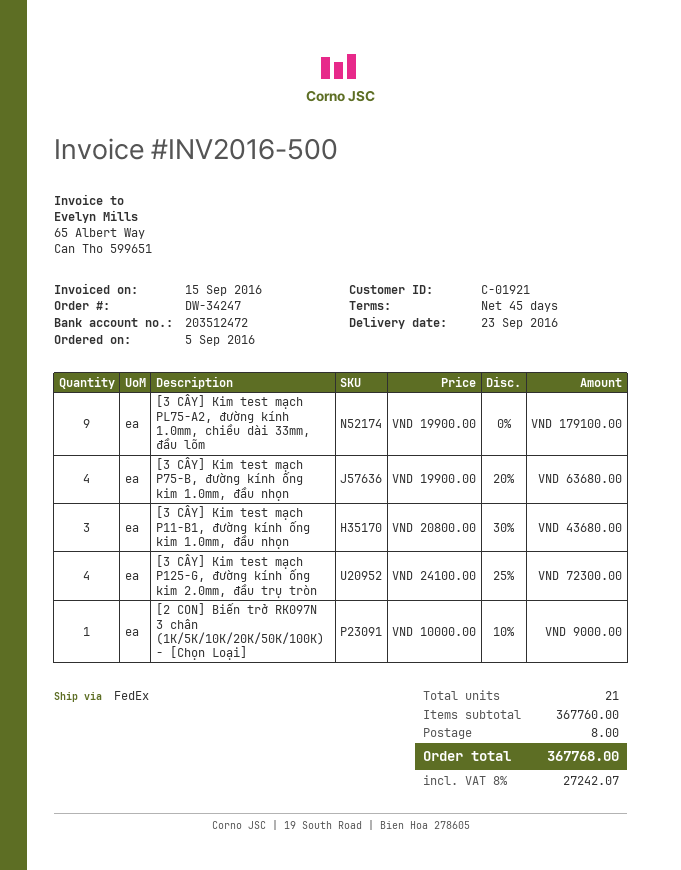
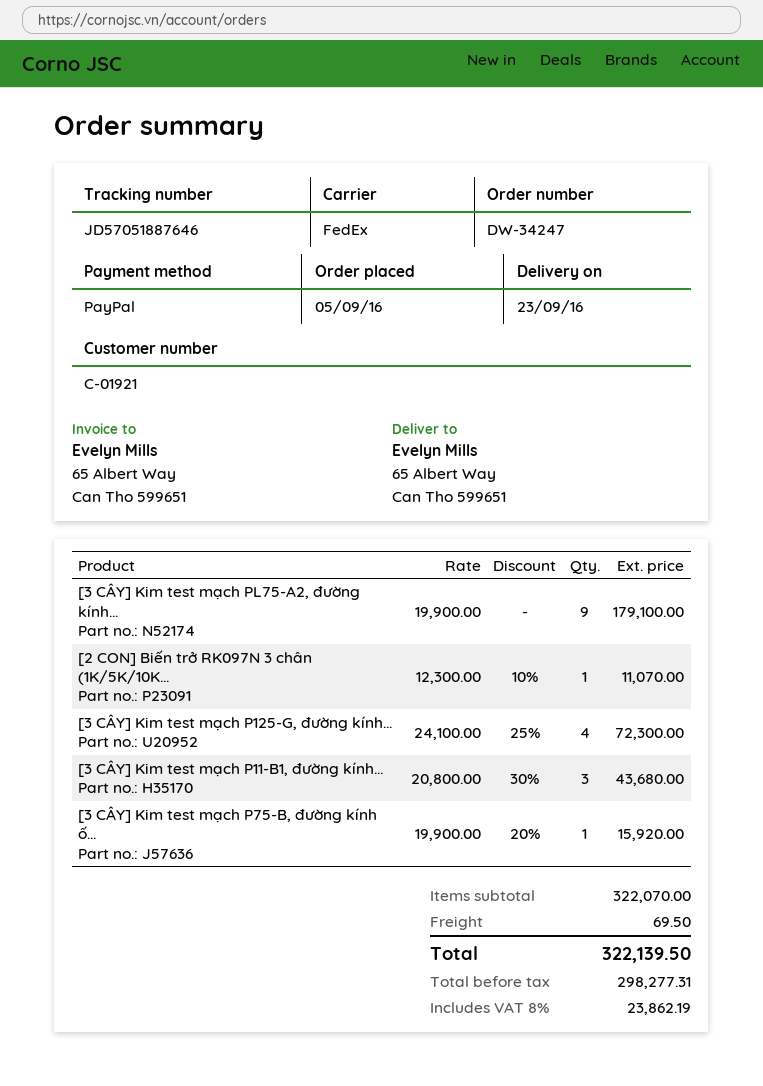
[3 CÂY] Kim test mạch P75-B, đường kính ống kim 1.0mm, đầu nhọn: 4 x 19900.00 - 20% = 63680.00 -> 1 x 19900.00 - 20% = 15920.00
[2 CON] Biến trở RK097N 3 chân (1K/5K/10K/20K/50K/100K) - [Chọn Loại]: 1 x 10000.00 - 10% = 9000.00 -> 1 x 12300.00 - 10% = 11070.00
subtotal: 367760.00 -> 322070.00
shipping: 8.00 -> 69.50
tax: 8% = 27242.07 -> 8% = 23862.19
total: 367768.00 -> 322139.50

